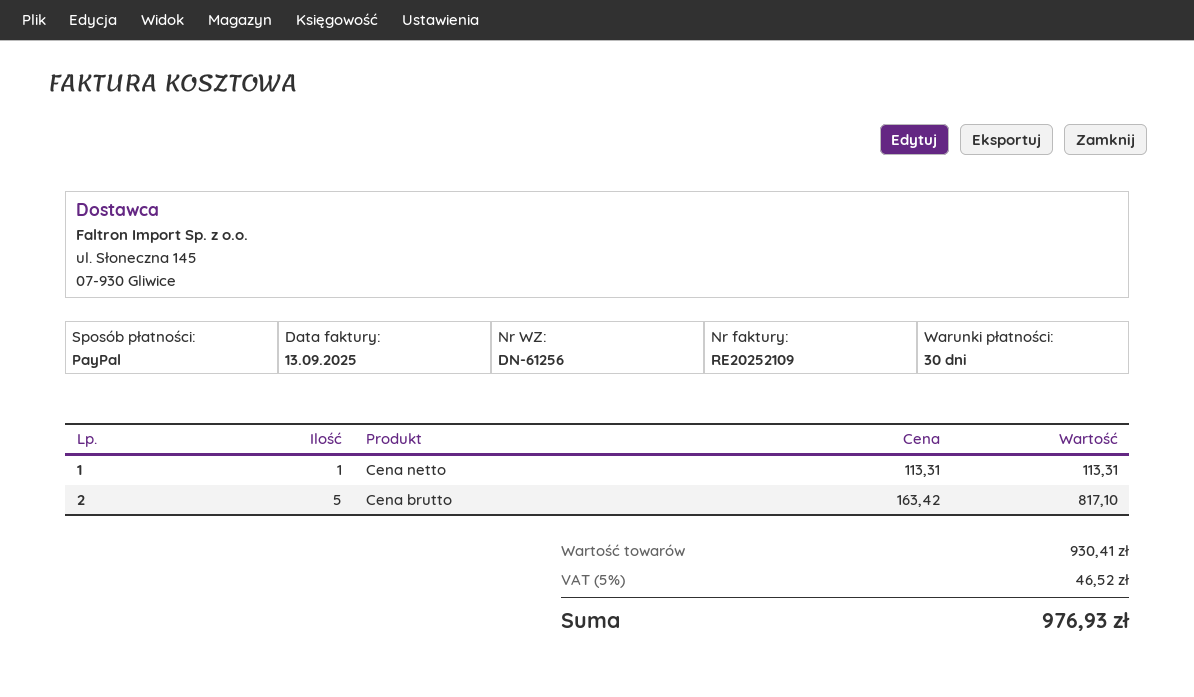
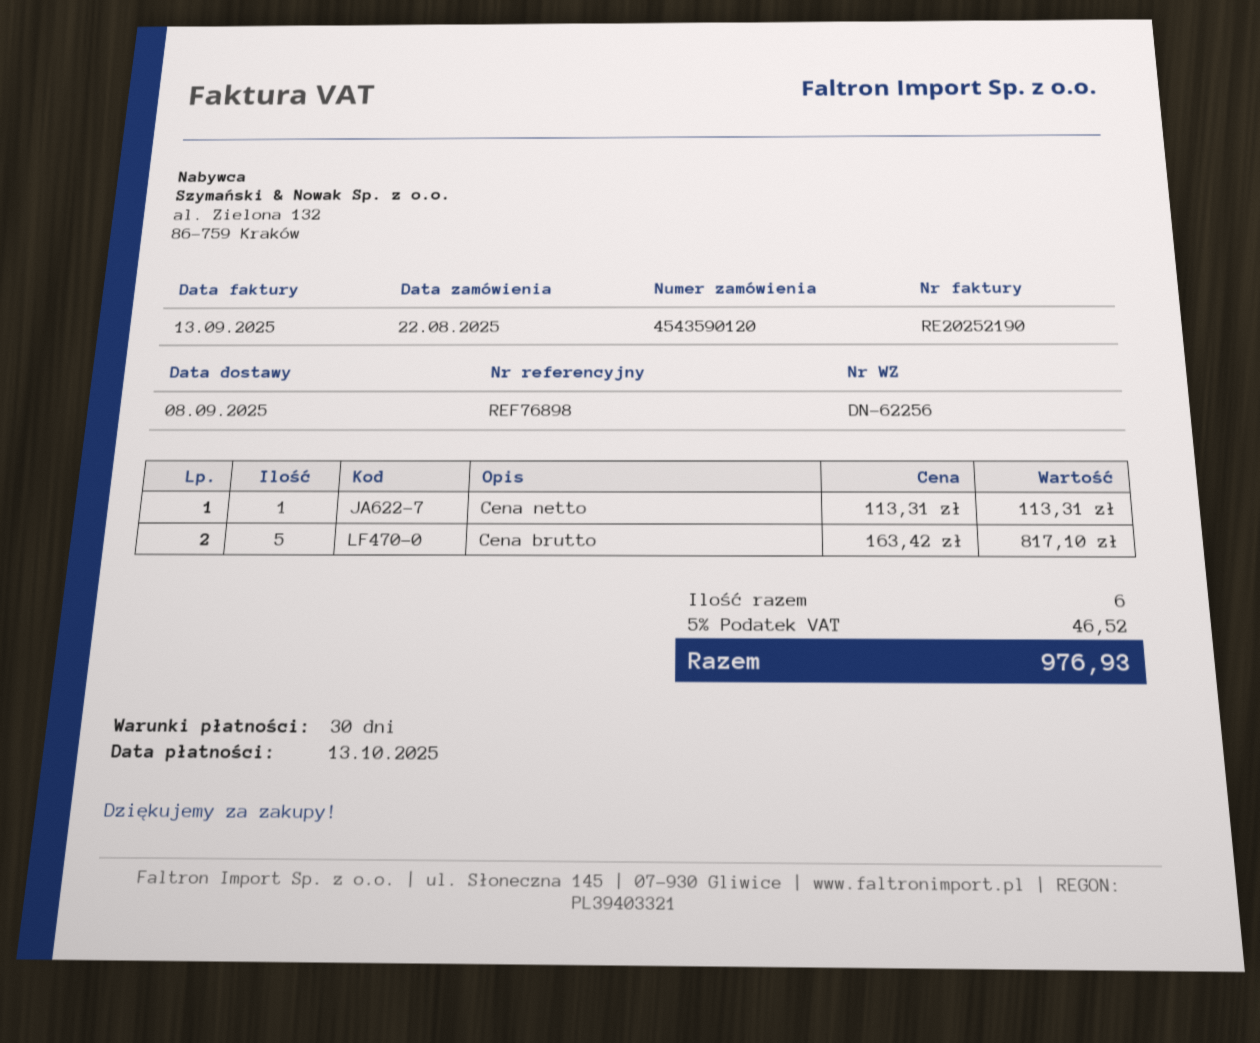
delivery note number: DN-61256 -> DN-62256
invoice number: RE20252109 -> RE20252190

